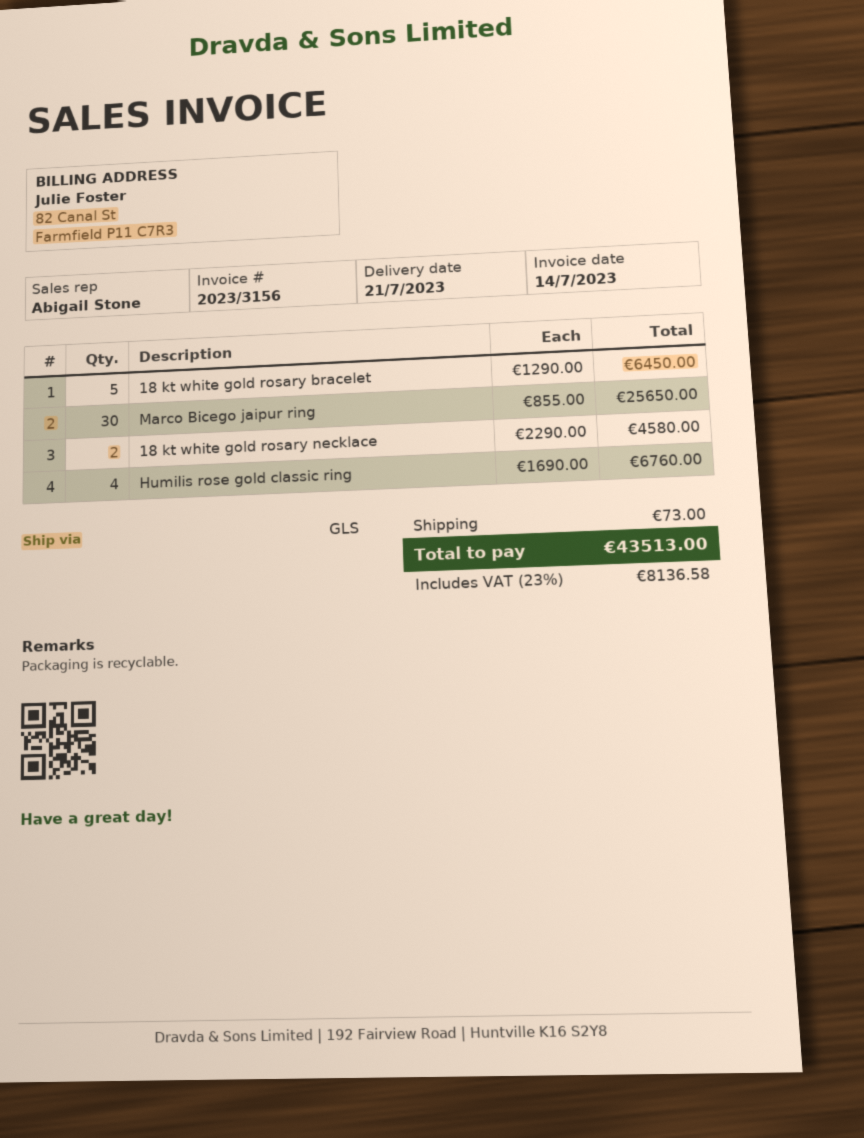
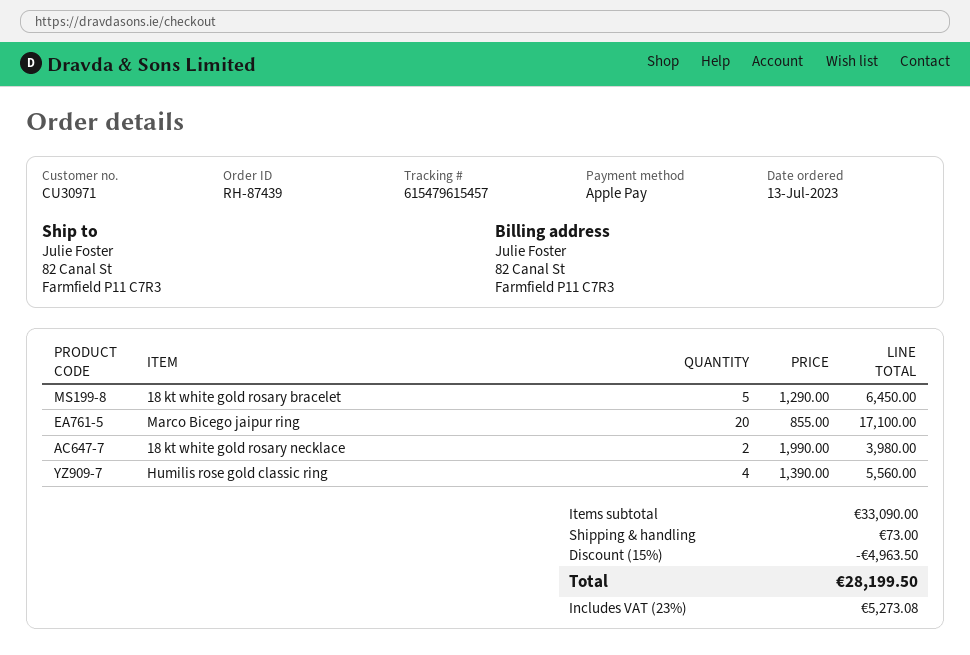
Marco Bicego jaipur ring: 30 x 855.00 = 25650.00 -> 20 x 855.00 = 17100.00
18 kt white gold rosary necklace: 2 x 2290.00 = 4580.00 -> 2 x 1990.00 = 3980.00
Humilis rose gold classic ring: 4 x 1690.00 = 6760.00 -> 4 x 1390.00 = 5560.00
discount: none -> 15% = 4963.50
tax: 23% = 8136.58 -> 23% = 5273.08
total: 43513.00 -> 28199.50

